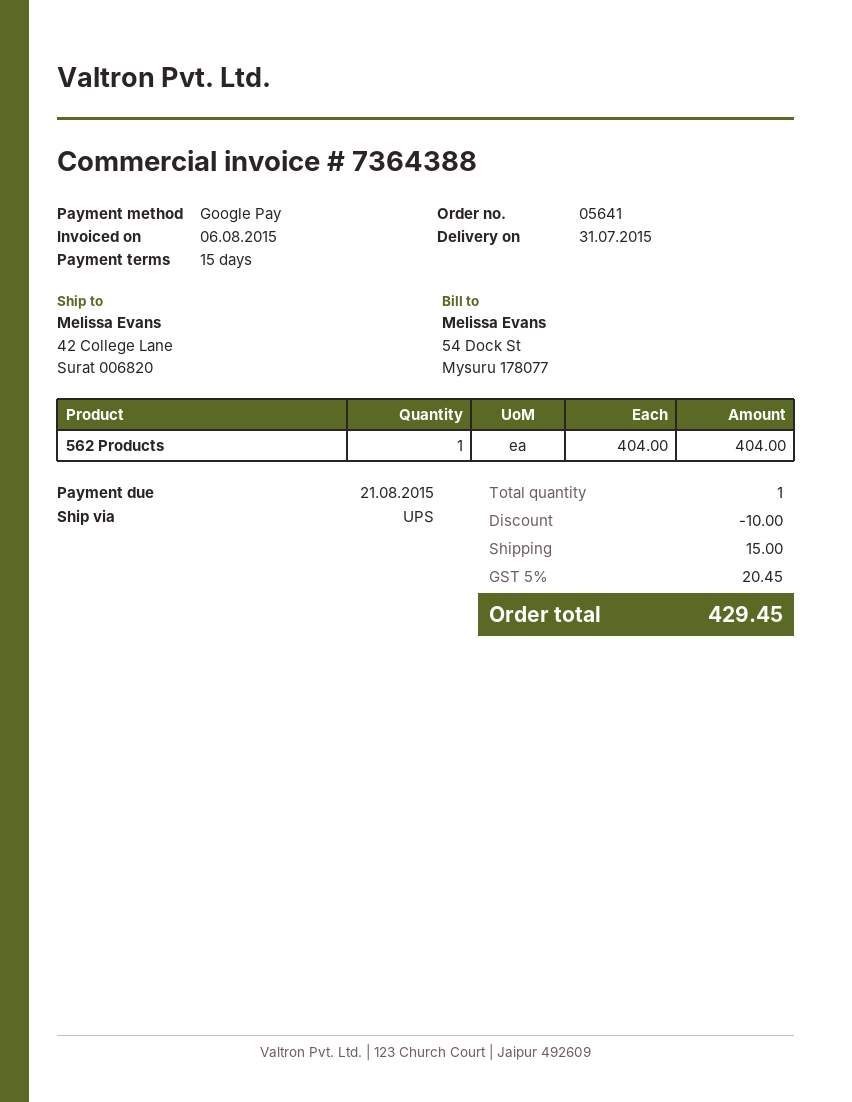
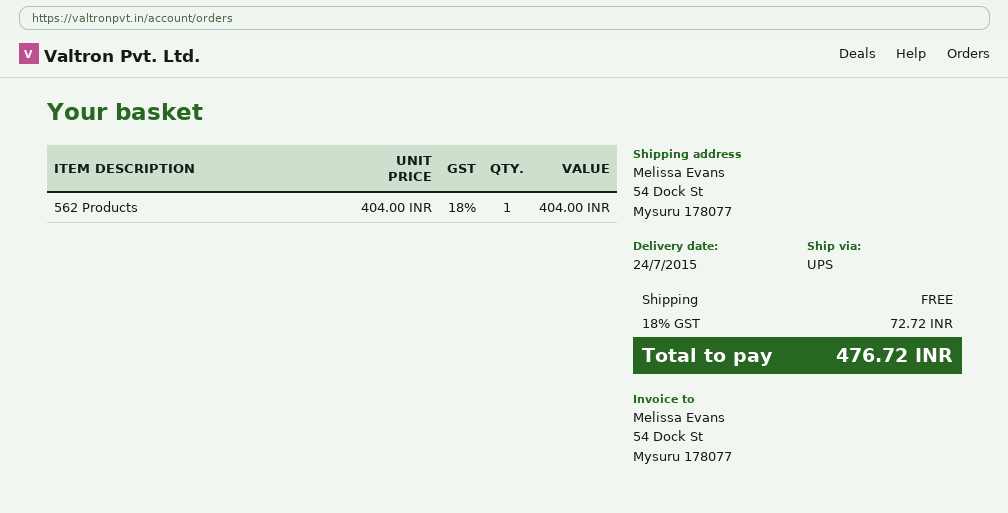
delivery date: 2015-07-31 -> 2015-07-24
ship to: 42 College Lane, Surat 006820 -> 54 Dock St, Mysuru 178077
discount: 10.00 -> none
shipping: 15.00 -> 0.00
tax: 5% = 20.45 -> 18% = 72.72
total: 429.45 -> 476.72

